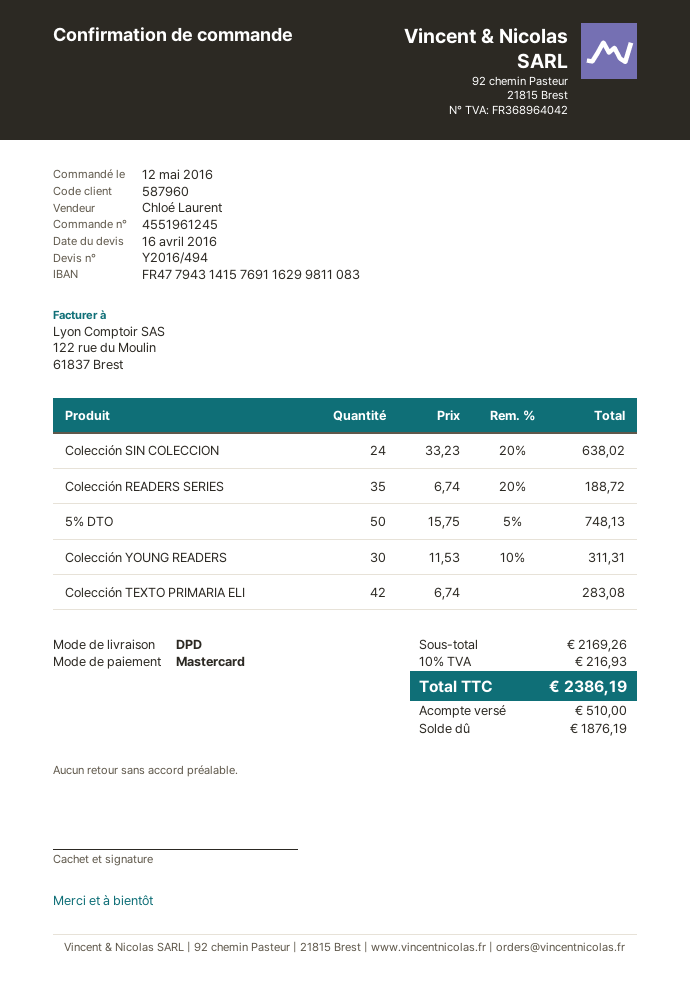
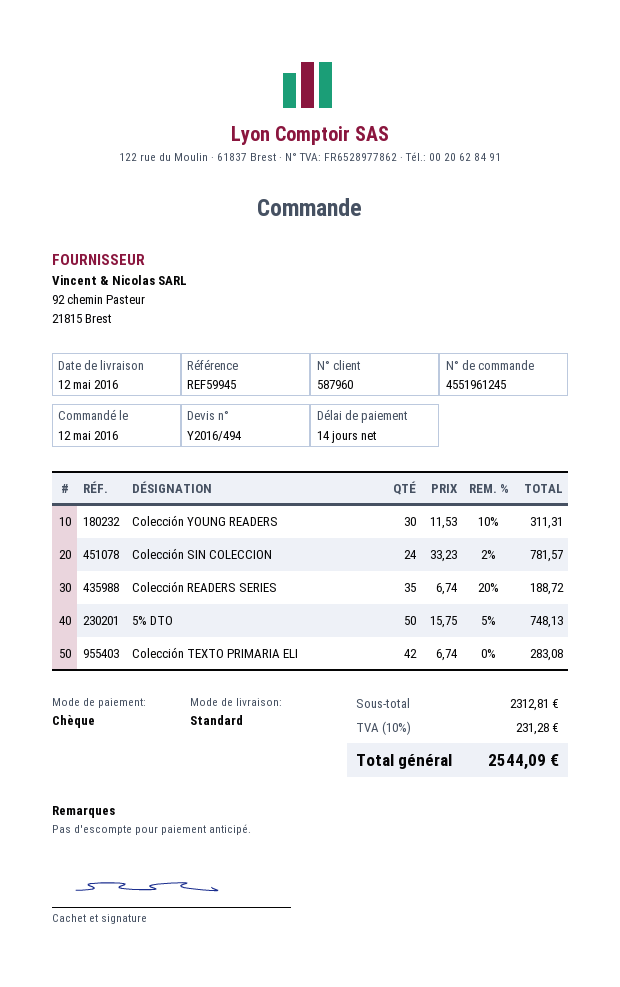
payment method: Mastercard -> cheque
shipping method: DPD -> standard
Colección SIN COLECCION: 24 x 33.23 - 20% = 638.02 -> 24 x 33.23 - 2% = 781.57
subtotal: 2169.26 -> 2312.81
tax: 10% = 216.93 -> 10% = 231.28
total: 2386.19 -> 2544.09

